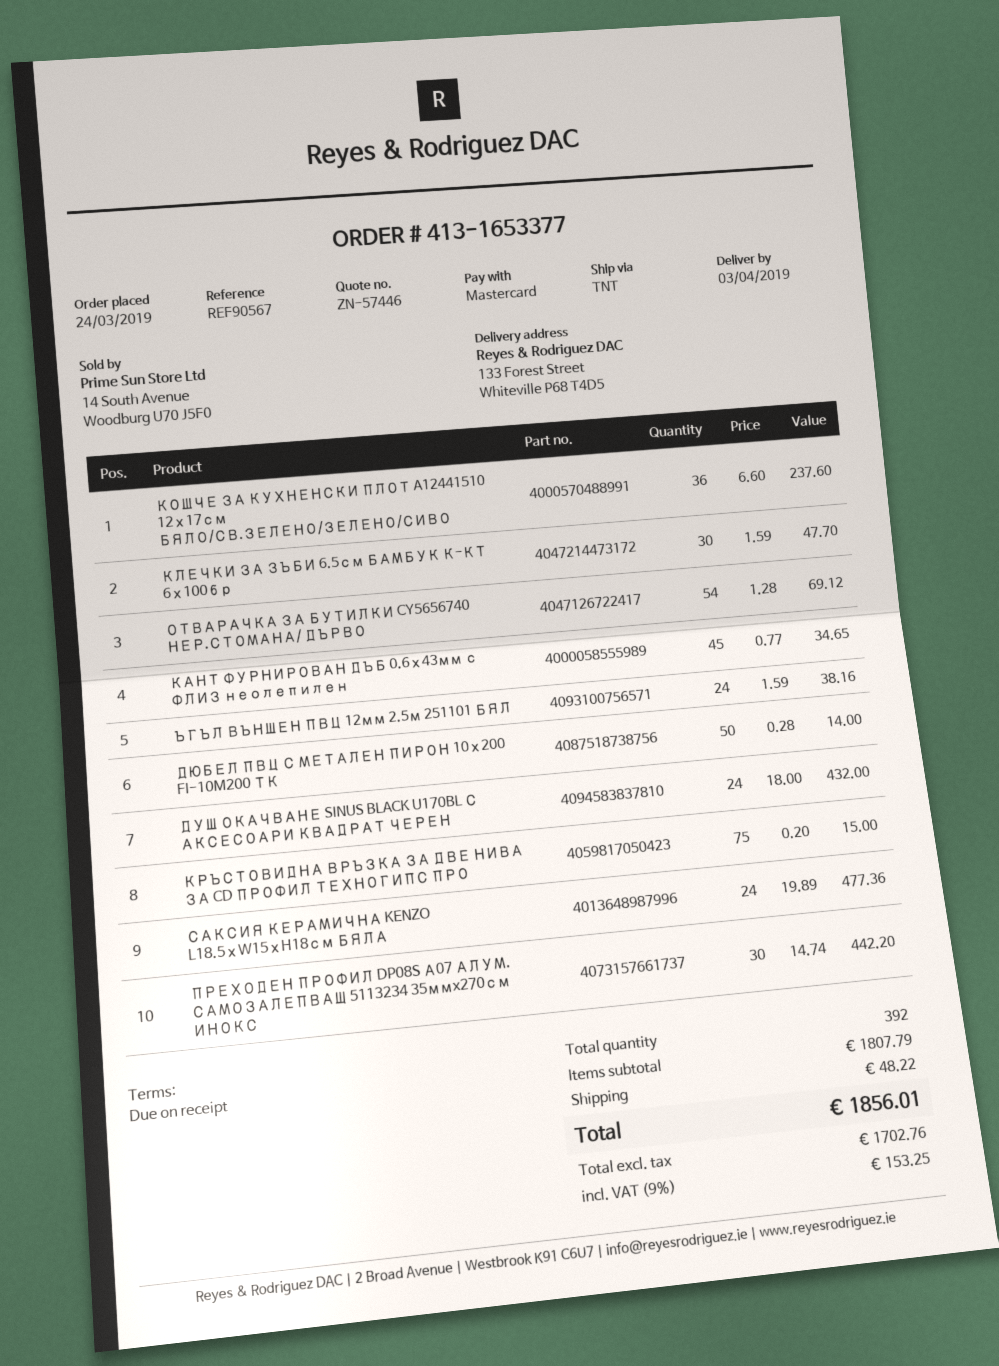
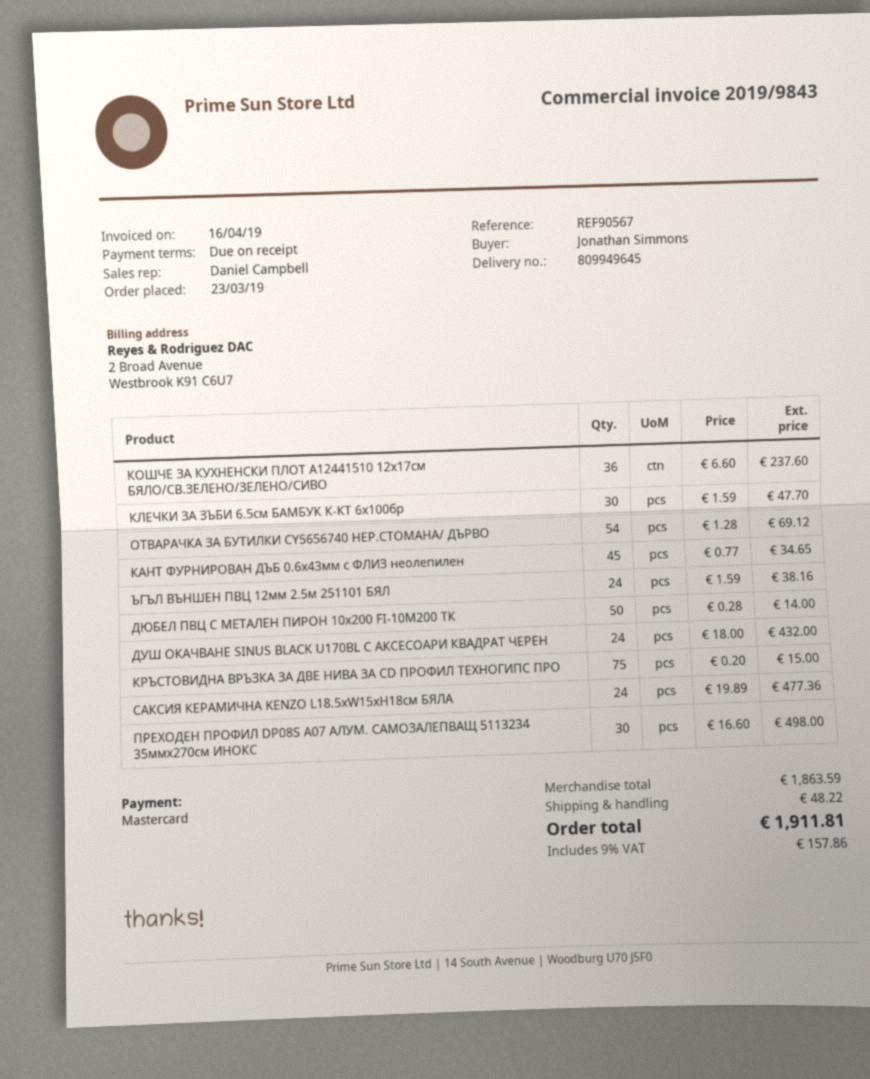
order date: 2019-03-24 -> 2019-03-23
ПРЕХОДЕН ПРОФИЛ DP08S А07 АЛУМ. САМОЗАЛЕПВАЩ 5113234 35ммx270см ИНОКС: 30 x 14.74 = 442.20 -> 30 x 16.60 = 498.00
subtotal: 1807.79 -> 1863.59
tax: 9% = 153.25 -> 9% = 157.86
total: 1856.01 -> 1911.81

